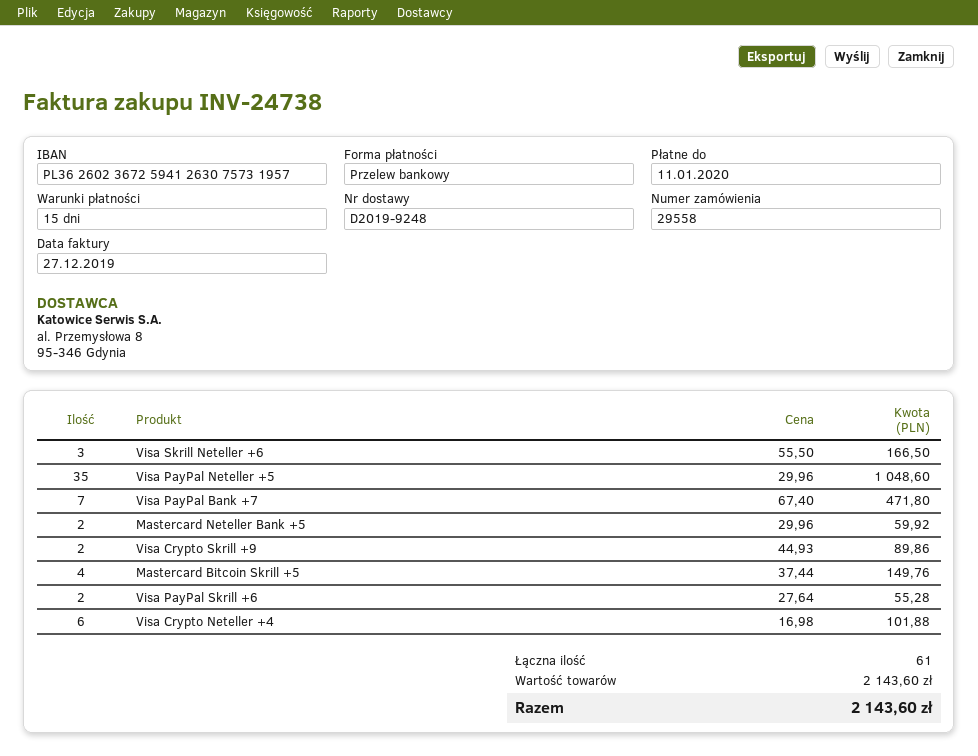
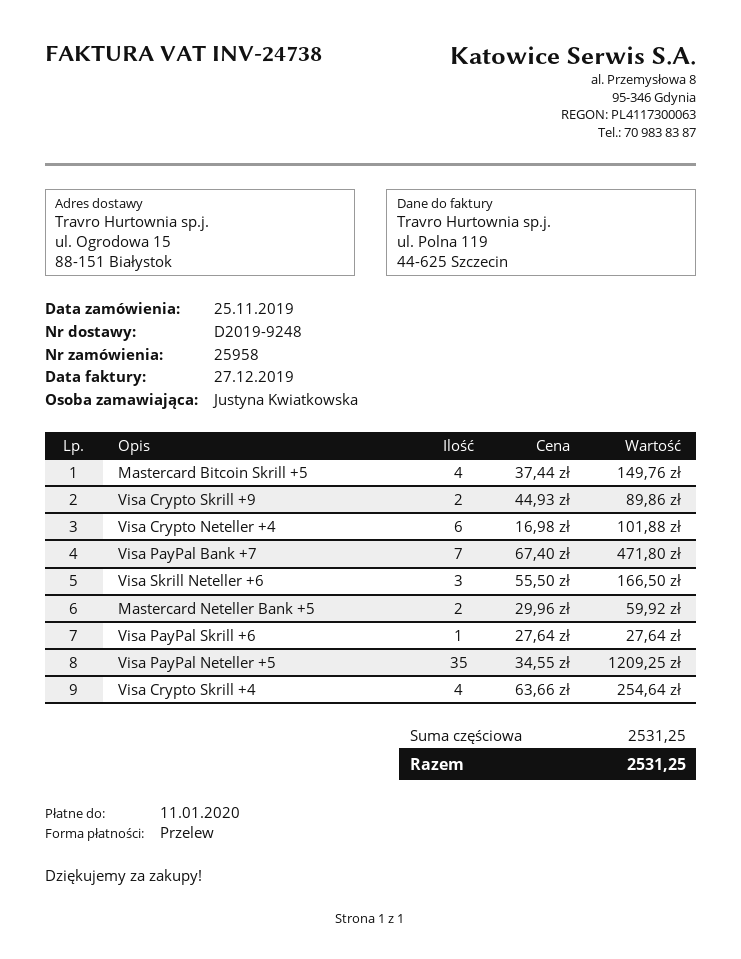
order number: 29558 -> 25958
Visa PayPal Neteller +5: 35 x 29.96 = 1048.60 -> 35 x 34.55 = 1209.25
Visa PayPal Skrill +6: 2 x 27.64 = 55.28 -> 1 x 27.64 = 27.64
Visa Crypto Skrill +4: none -> 4 x 63.66 = 254.64
subtotal: 2143.60 -> 2531.25
total: 2143.60 -> 2531.25

